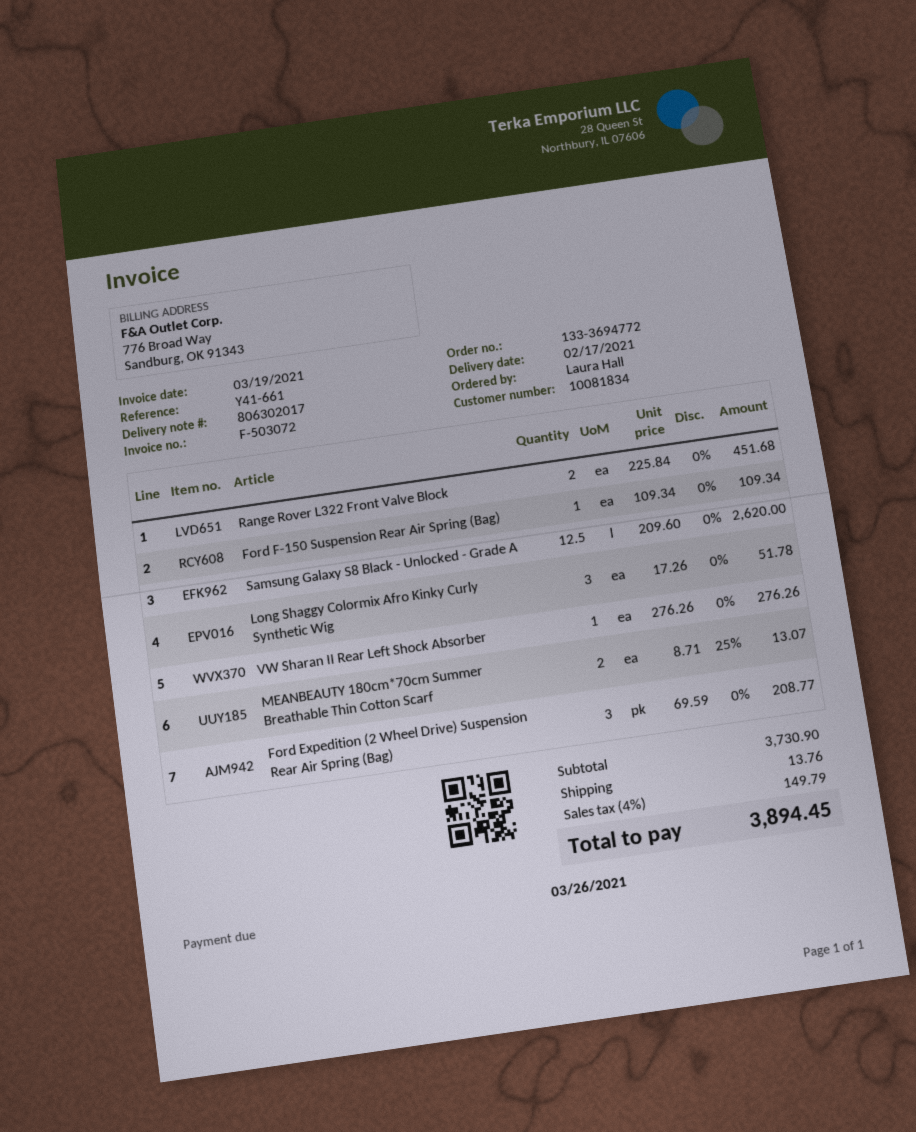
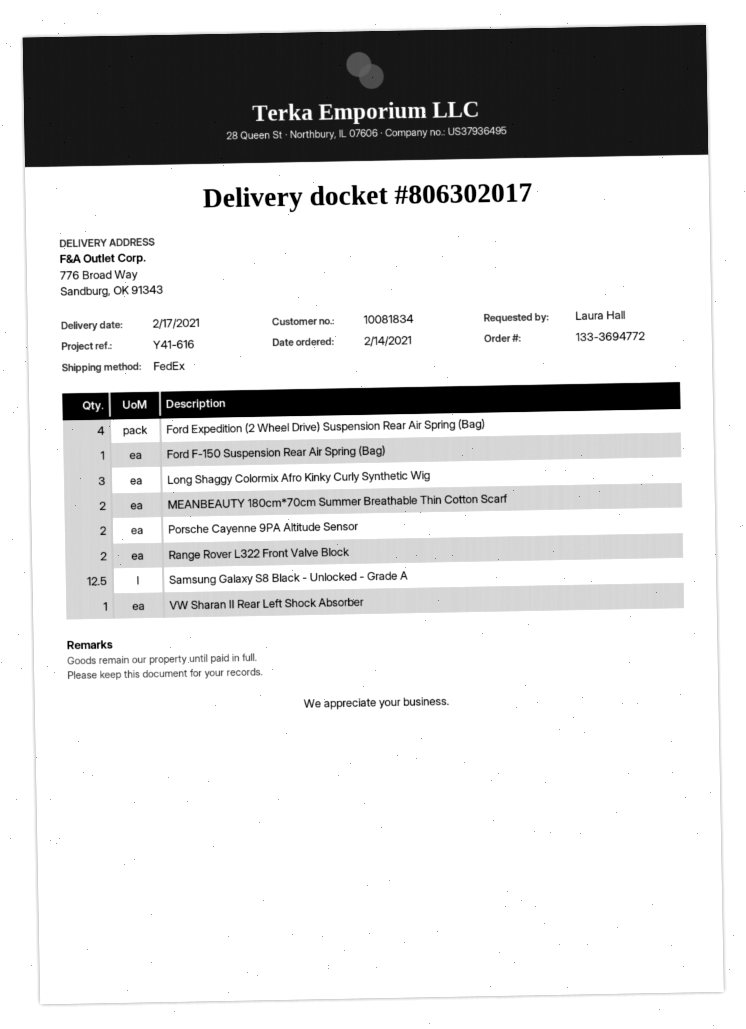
reference: Y41-661 -> Y41-616
Ford Expedition (2 Wheel Drive) Suspension Rear Air Spring (Bag): 3 -> 4
Porsche Cayenne 9PA Altitude Sensor: none -> 2

